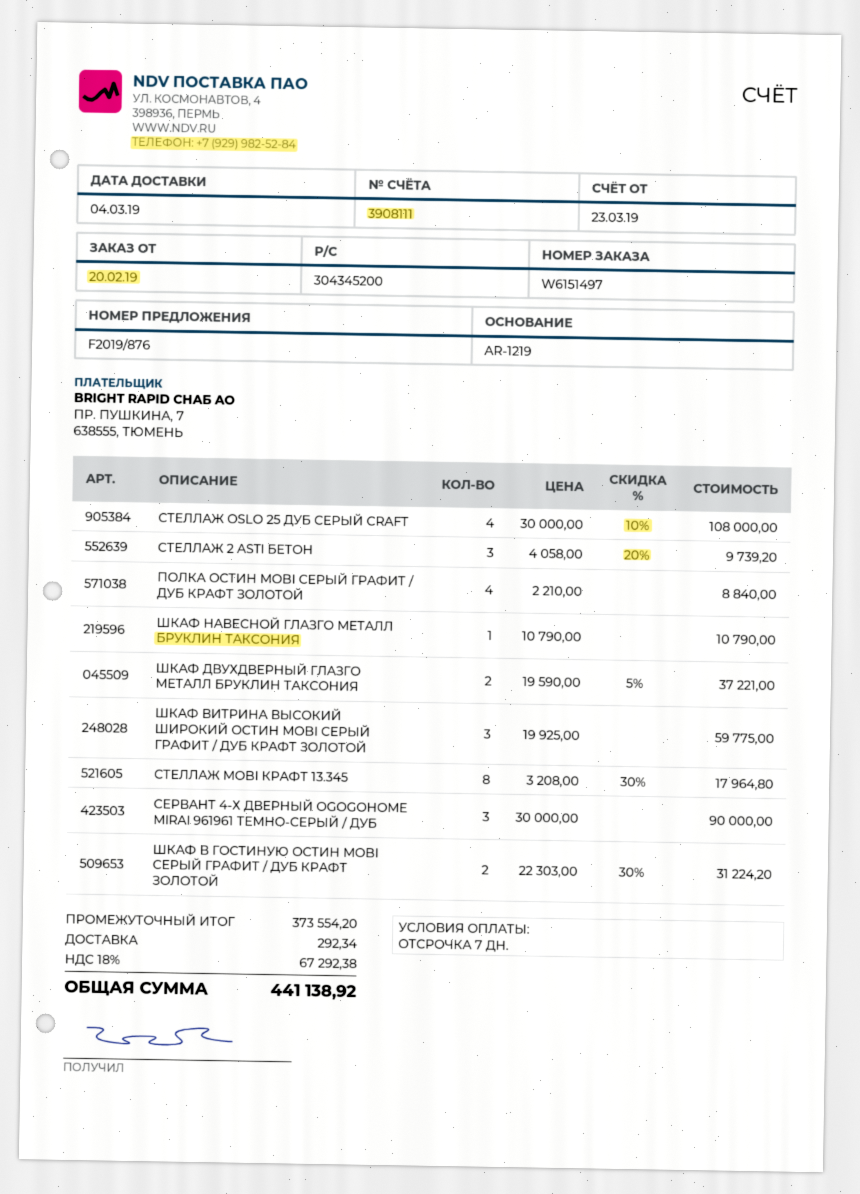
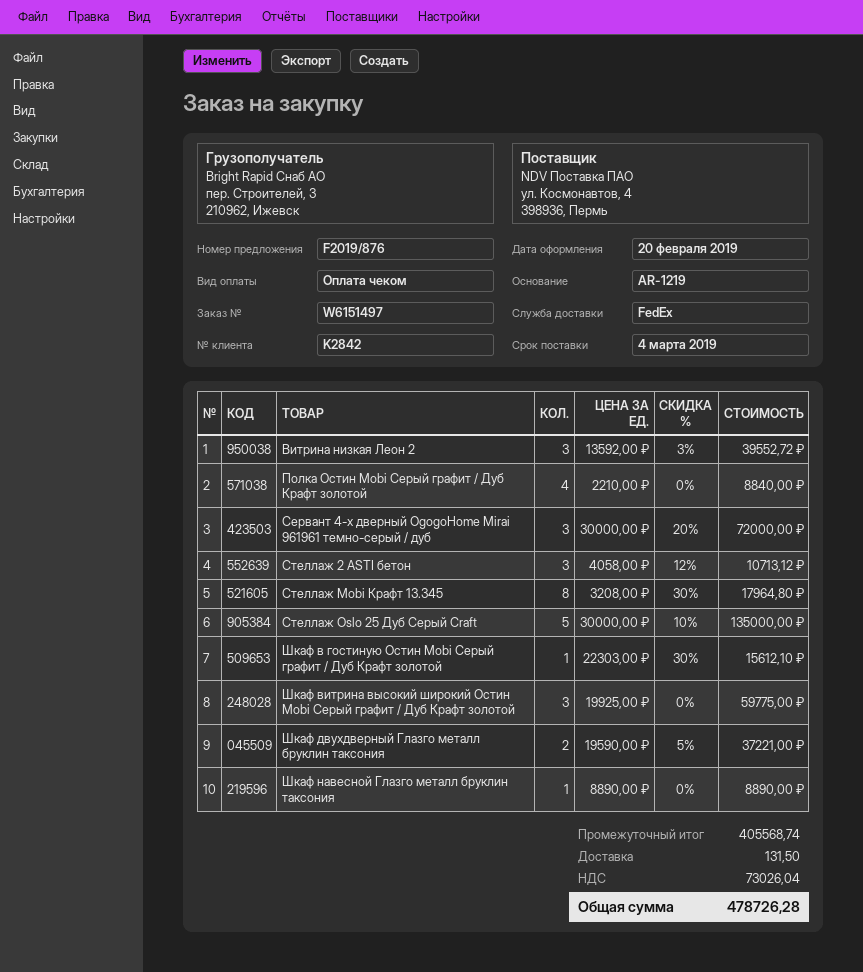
СТЕЛЛАЖ OSLO 25 ДУБ СЕРЫЙ CRAFT: 4 x 30000.00 - 10% = 108000.00 -> 5 x 30000.00 - 10% = 135000.00
СТЕЛЛАЖ 2 ASTI БЕТОН: 3 x 4058.00 - 20% = 9739.20 -> 3 x 4058.00 - 12% = 10713.12
ШКАФ НАВЕСНОЙ ГЛАЗГО МЕТАЛЛ БРУКЛИН ТАКСОНИЯ: 1 x 10790.00 = 10790.00 -> 1 x 8890.00 = 8890.00
СЕРВАНТ 4-Х ДВЕРНЫЙ OGOGOHOME MIRAI 961961 ТЕМНО-СЕРЫЙ / ДУБ: 3 x 30000.00 = 90000.00 -> 3 x 30000.00 - 20% = 72000.00
ШКАФ В ГОСТИНУЮ ОСТИН MOBI СЕРЫЙ ГРАФИТ / ДУБ КРАФТ ЗОЛОТОЙ: 2 x 22303.00 - 30% = 31224.20 -> 1 x 22303.00 - 30% = 15612.10
Витрина низкая Леон 2: none -> 3 x 13592.00 - 3% = 39552.72
subtotal: 373554.20 -> 405568.74
shipping: 292.34 -> 131.50
tax: 67292.38 -> 73026.04
total: 441138.92 -> 478726.28

